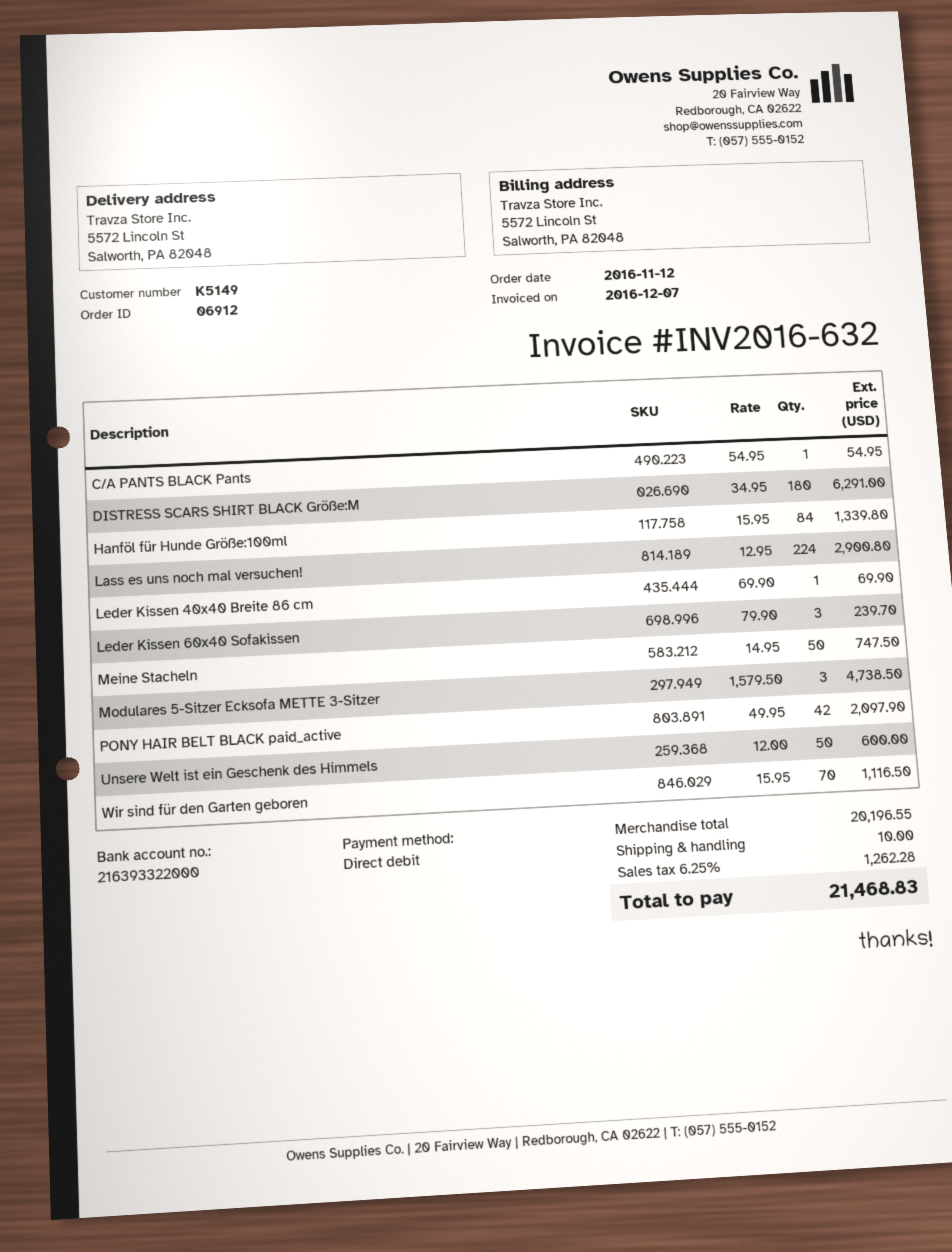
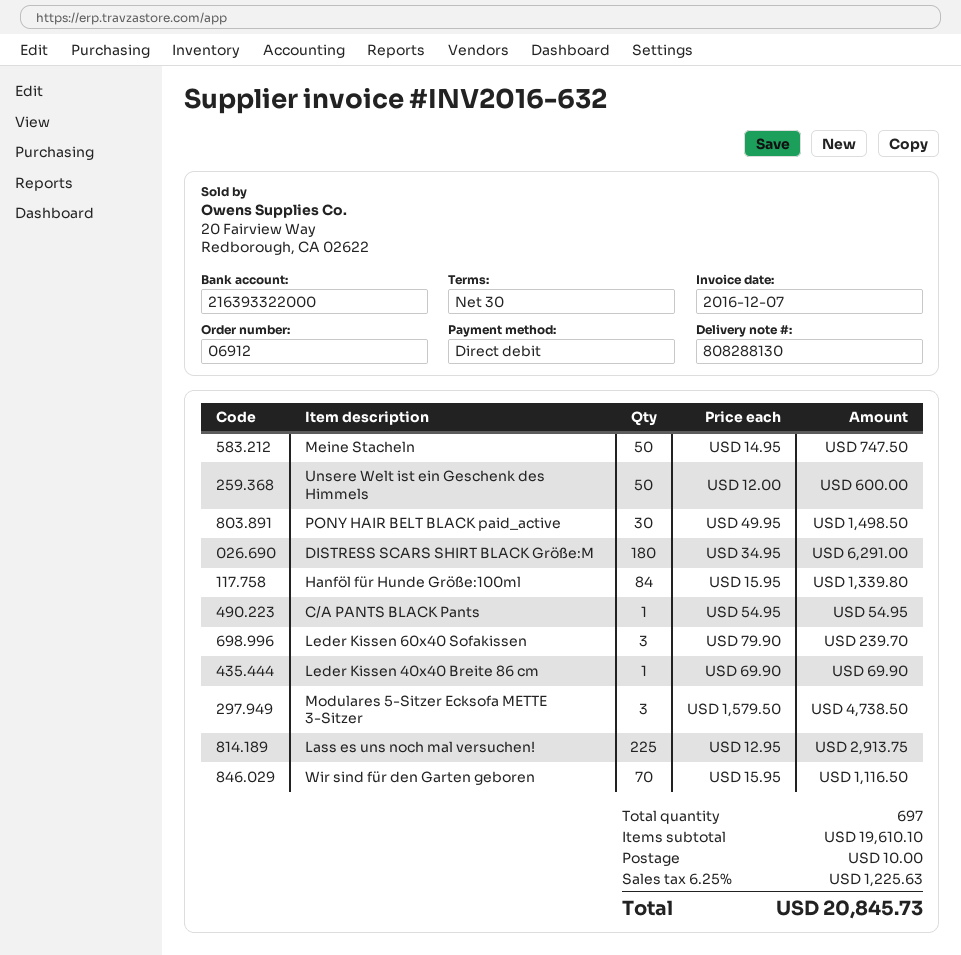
Lass es uns noch mal versuchen!: 224 x 12.95 = 2900.80 -> 225 x 12.95 = 2913.75
PONY HAIR BELT BLACK paid_active: 42 x 49.95 = 2097.90 -> 30 x 49.95 = 1498.50
subtotal: 20196.55 -> 19610.10
tax: 6.25% = 1262.28 -> 6.25% = 1225.63
total: 21468.83 -> 20845.73

